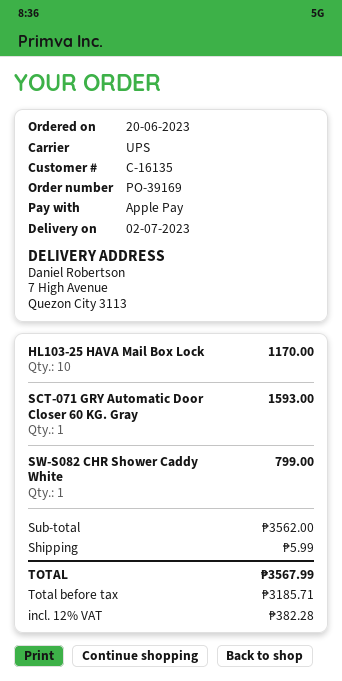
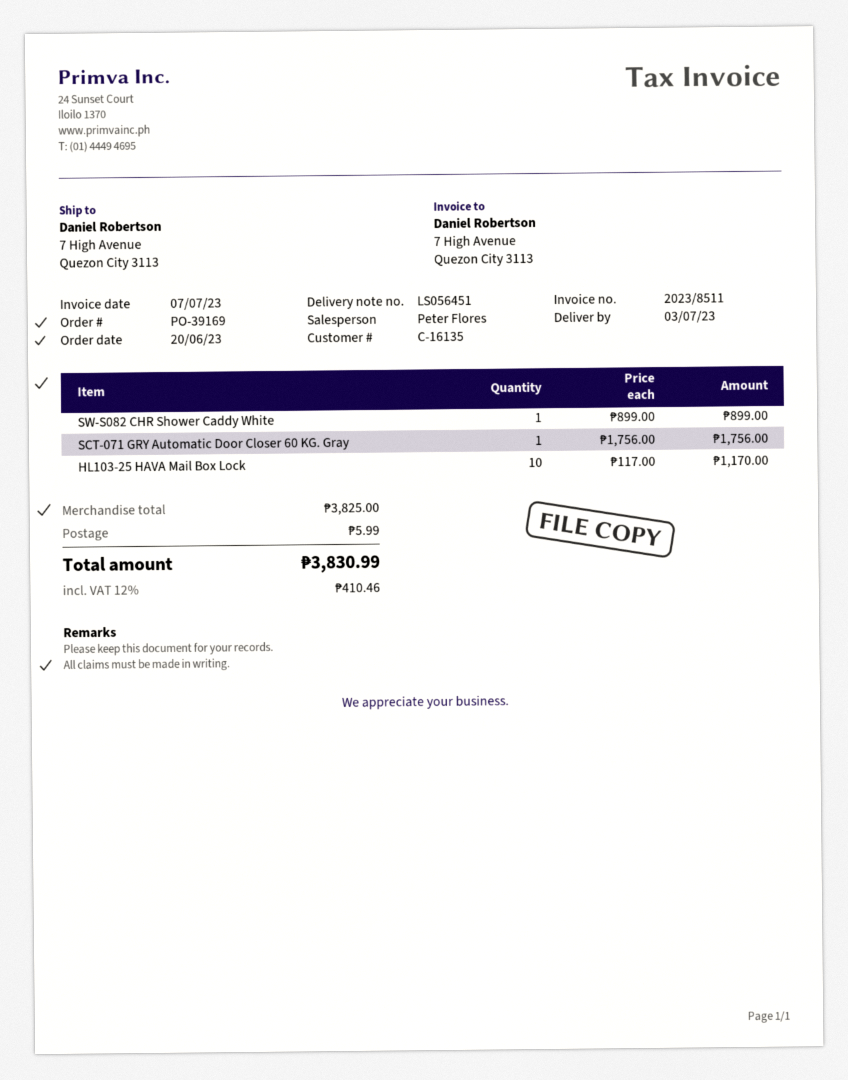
delivery date: 2023-07-02 -> 2023-07-03
SCT-071 GRY Automatic Door Closer 60 KG. Gray: 1 for 1593.00 -> 1 for 1756.00
SW-S082 CHR Shower Caddy White: 1 for 799.00 -> 1 for 899.00
subtotal: 3562.00 -> 3825.00
tax: 12% = 382.28 -> 12% = 410.46
total: 3567.99 -> 3830.99

